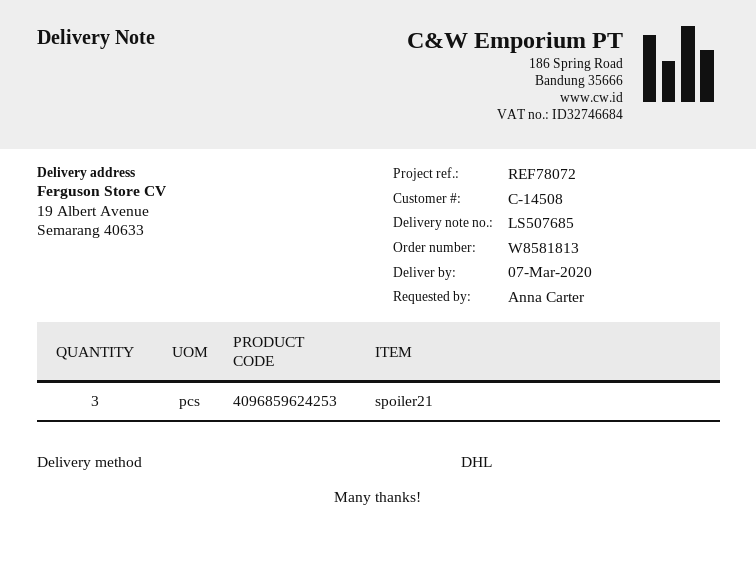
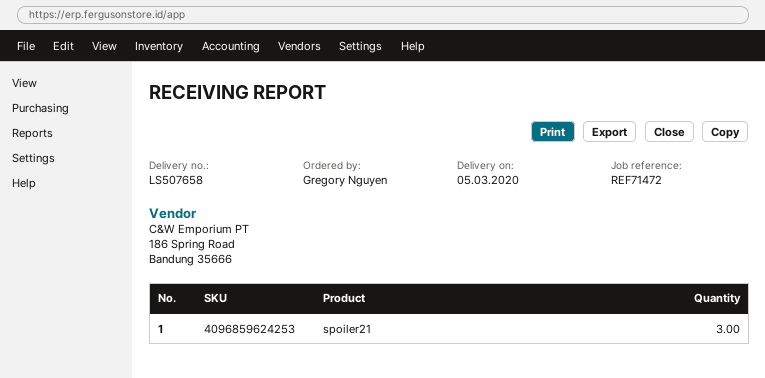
delivery note number: LS507685 -> LS507658
delivery date: 2020-03-07 -> 2020-03-05
reference: REF78072 -> REF71472
ordered by: Anna Carter -> Gregory Nguyen

